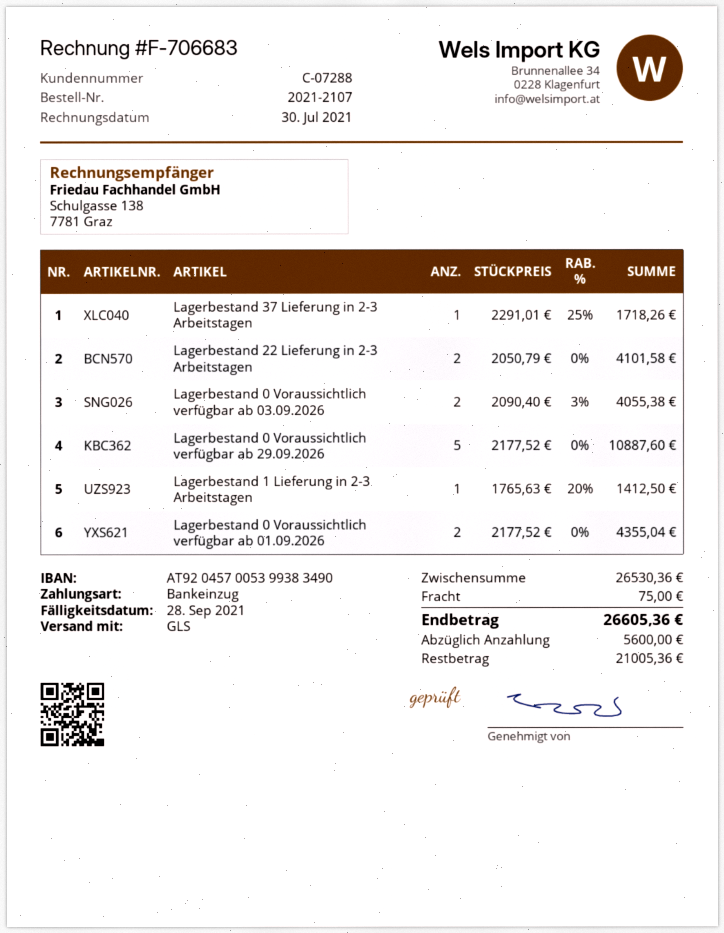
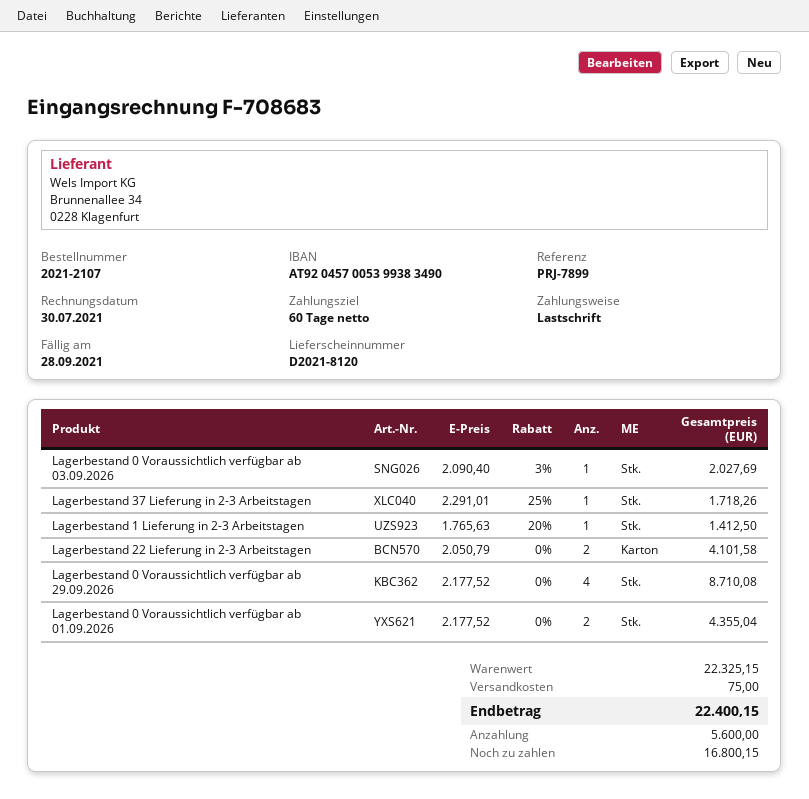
invoice number: F-706683 -> F-708683
Lagerbestand 0 Voraussichtlich verfügbar ab 03.09.2026: 2 x 2090.40 - 3% = 4055.38 -> 1 x 2090.40 - 3% = 2027.69
Lagerbestand 0 Voraussichtlich verfügbar ab 29.09.2026: 5 x 2177.52 = 10887.60 -> 4 x 2177.52 = 8710.08
subtotal: 26530.36 -> 22325.15
total: 26605.36 -> 22400.15
balance: 21005.36 -> 16800.15

